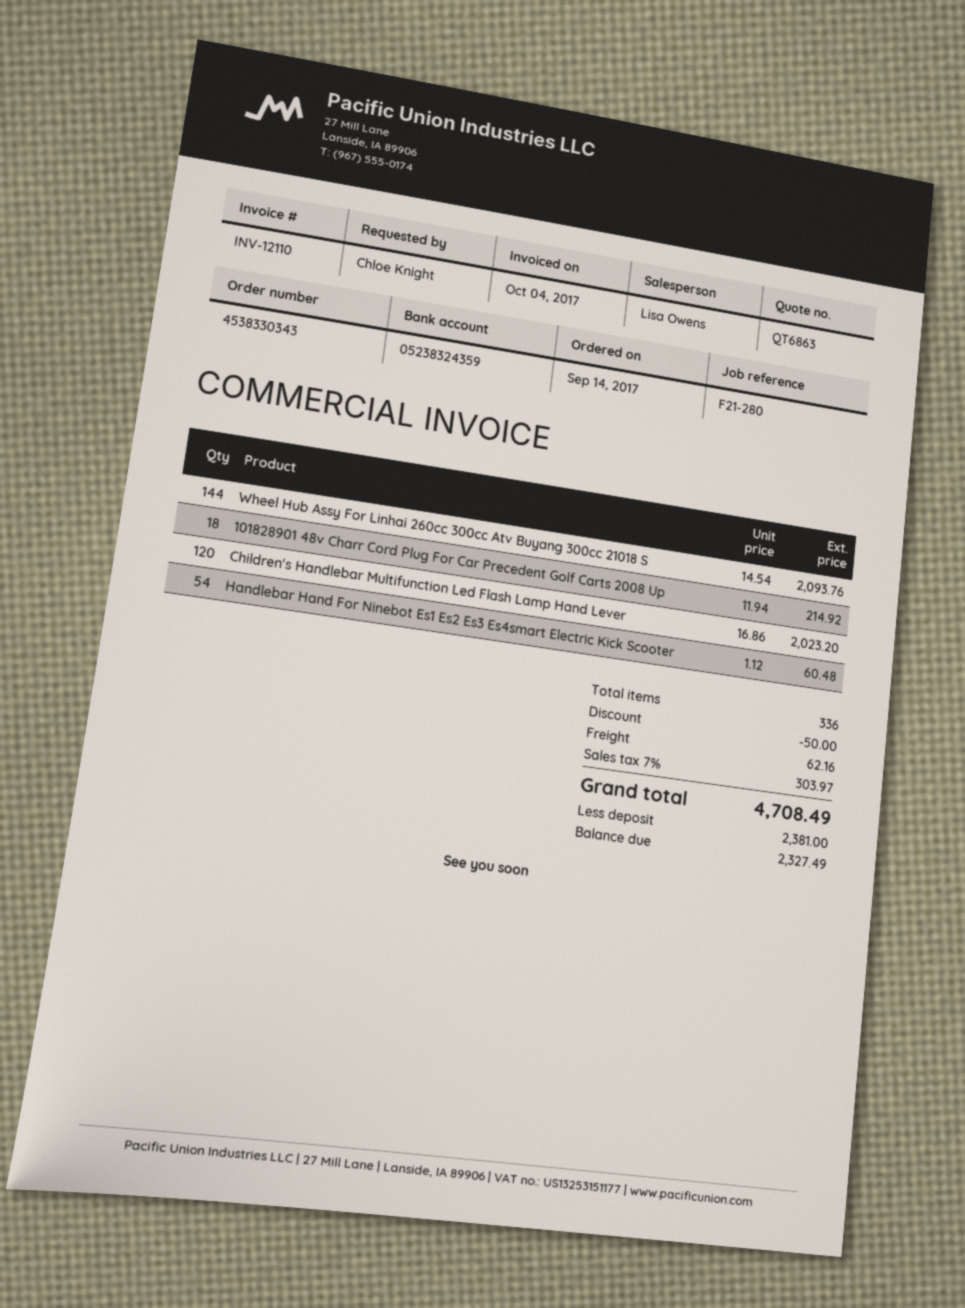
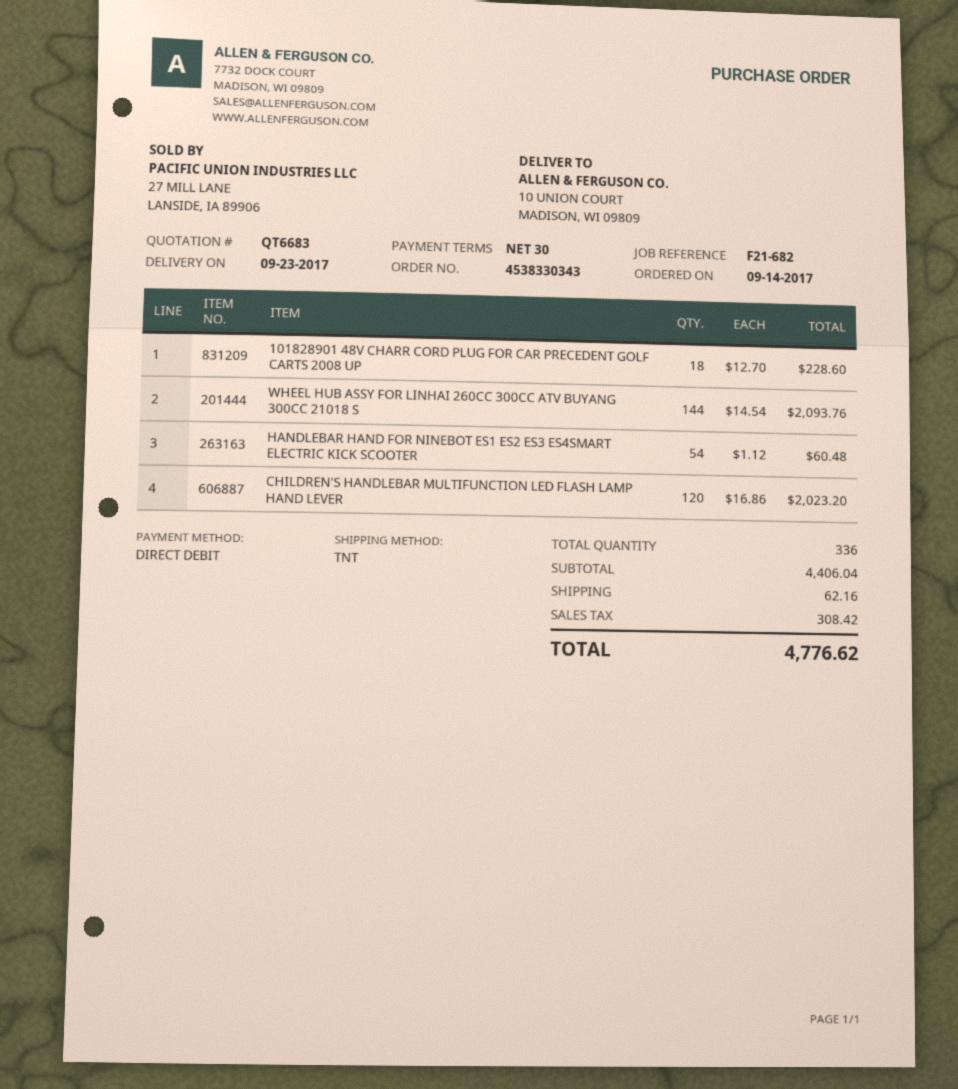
quote number: QT6863 -> QT6683
reference: F21-280 -> F21-682
101828901 48v Charr Cord Plug For Car Precedent Golf Carts 2008 Up: 18 x 11.94 = 214.92 -> 18 x 12.70 = 228.60
discount: 50.00 -> none
tax: 303.97 -> 308.42
total: 4708.49 -> 4776.62

